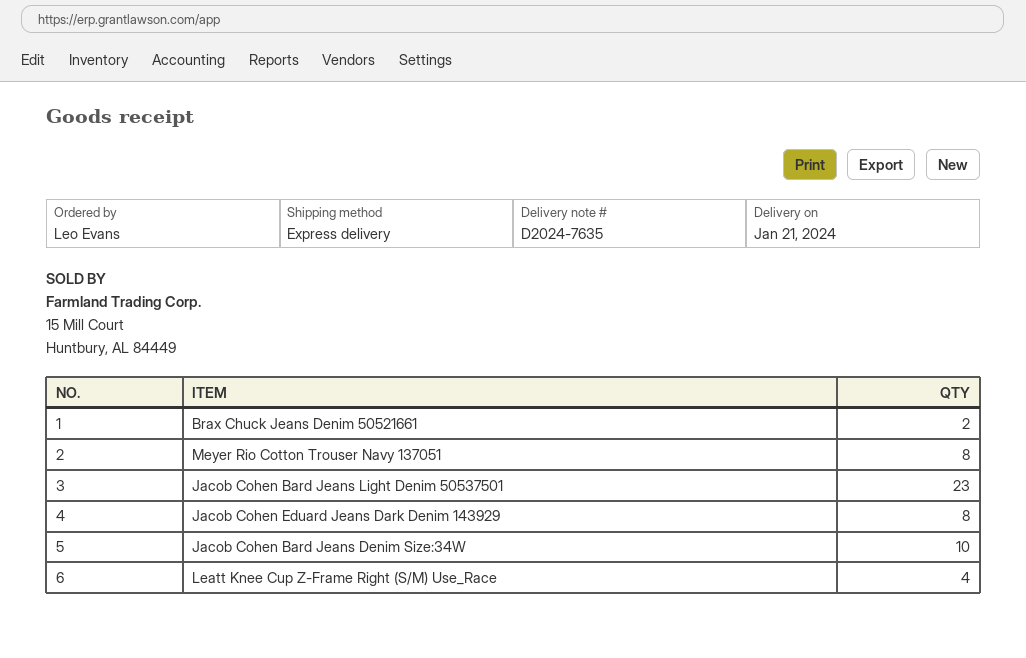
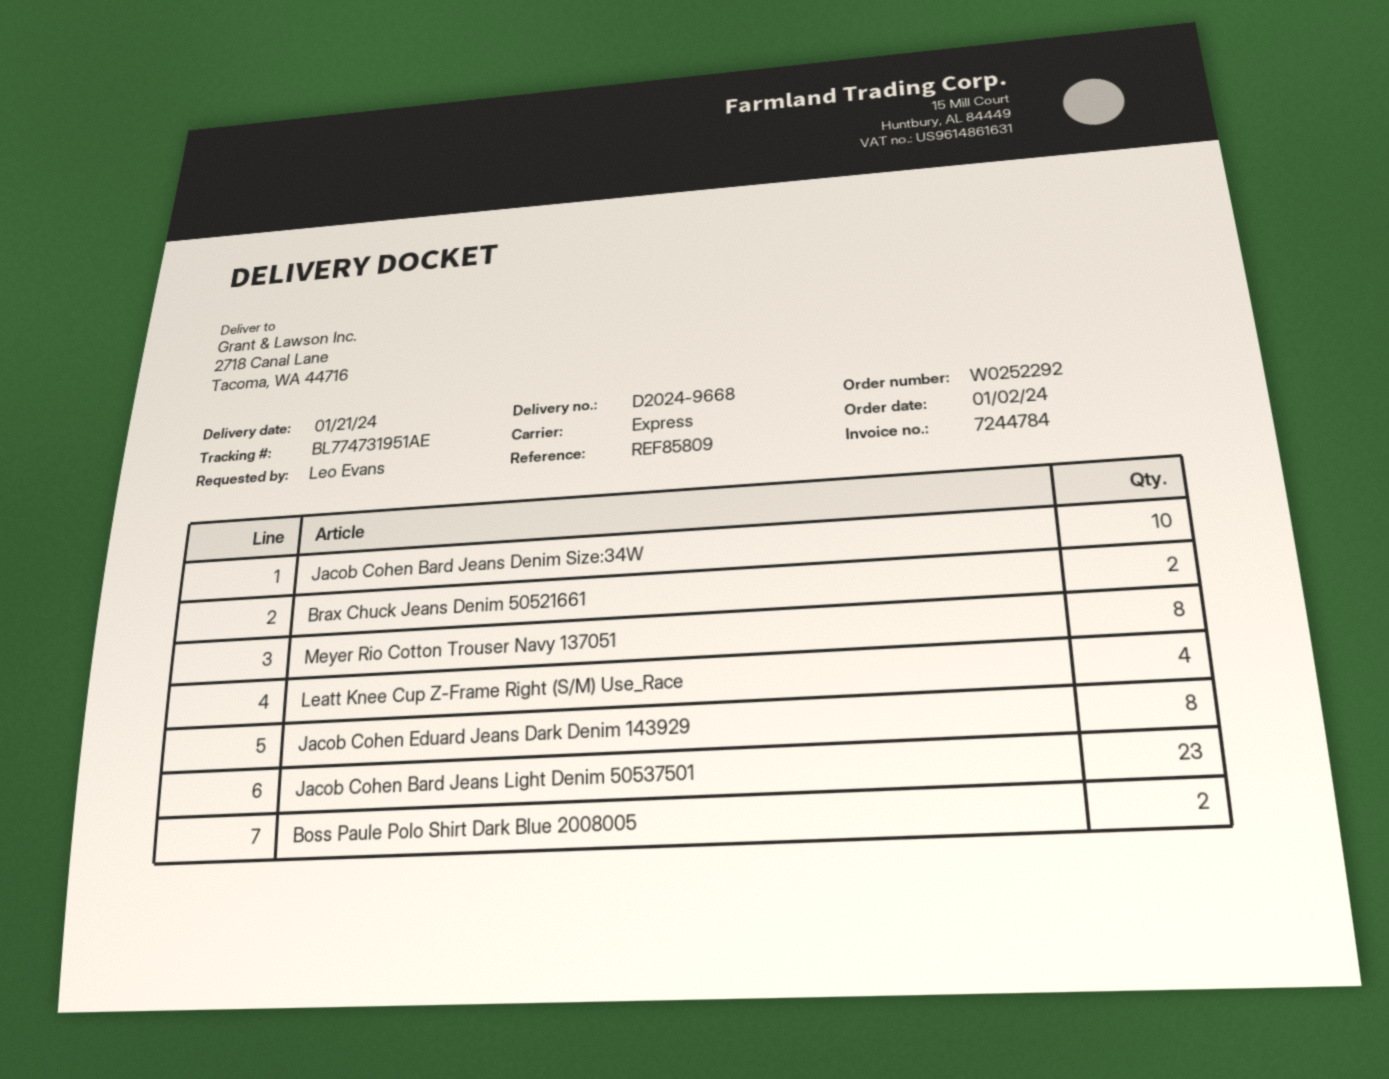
delivery note number: D2024-7635 -> D2024-9668
Boss Paule Polo Shirt Dark Blue 2008005: none -> 2

